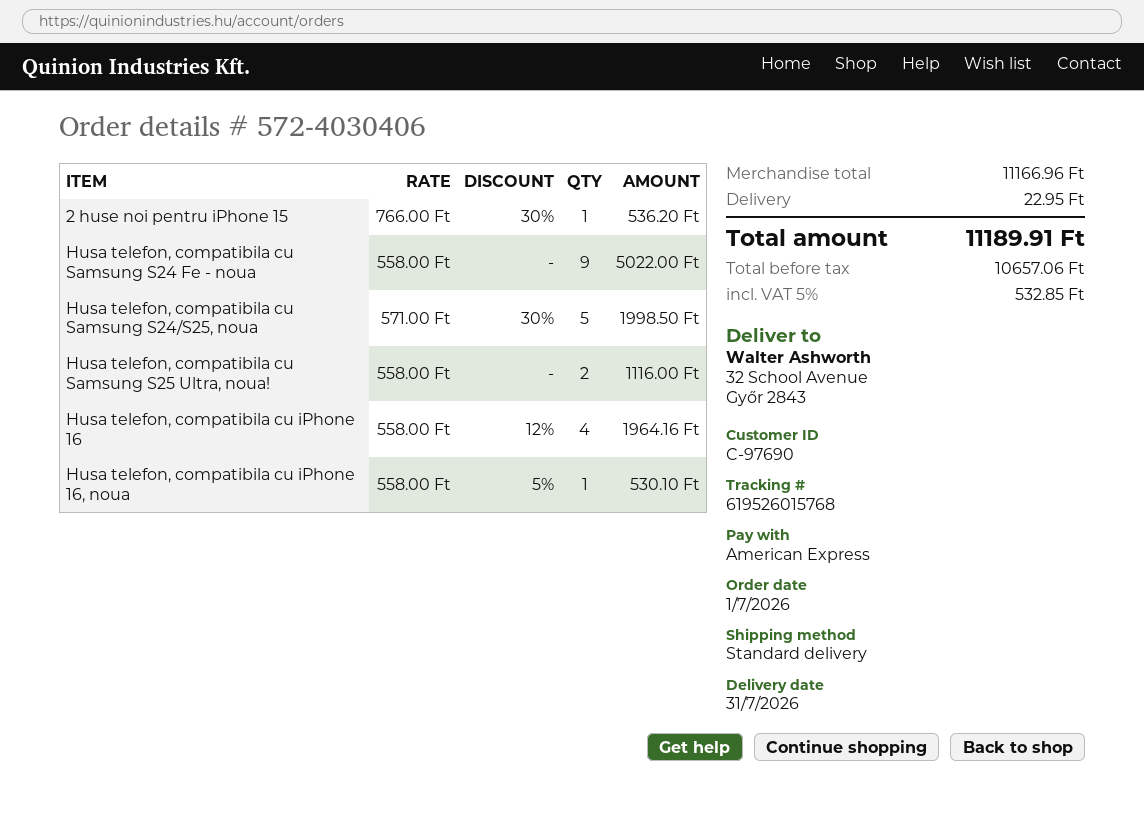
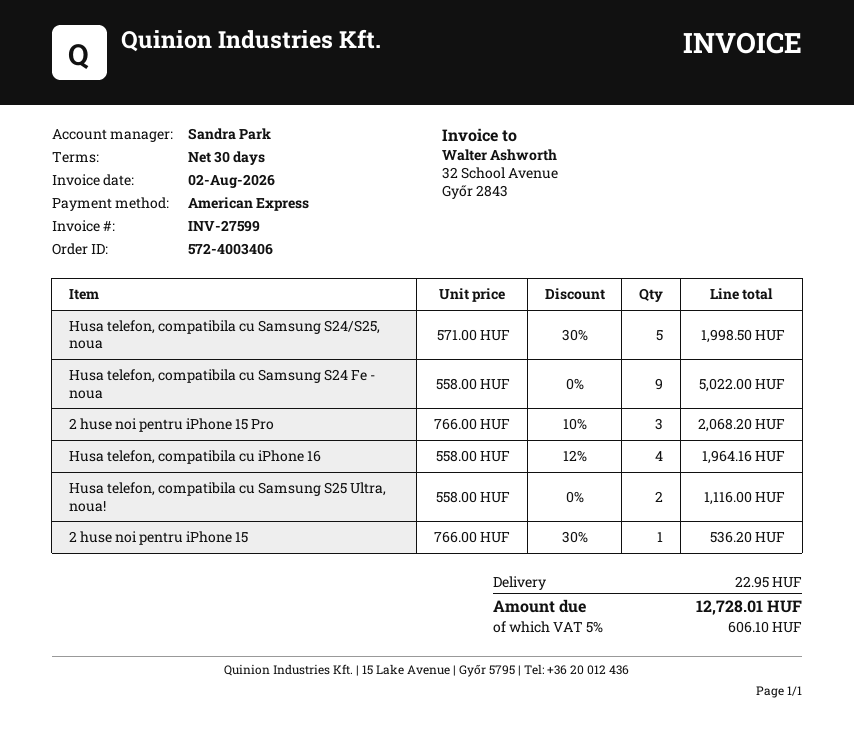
order number: 572-4030406 -> 572-4003406
Husa telefon, compatibila cu iPhone 16, noua: 1 x 558.00 - 5% = 530.10 -> none
2 huse noi pentru iPhone 15 Pro: none -> 3 x 766.00 - 10% = 2068.20
tax: 5% = 532.85 -> 5% = 606.10
total: 11189.91 -> 12728.01

